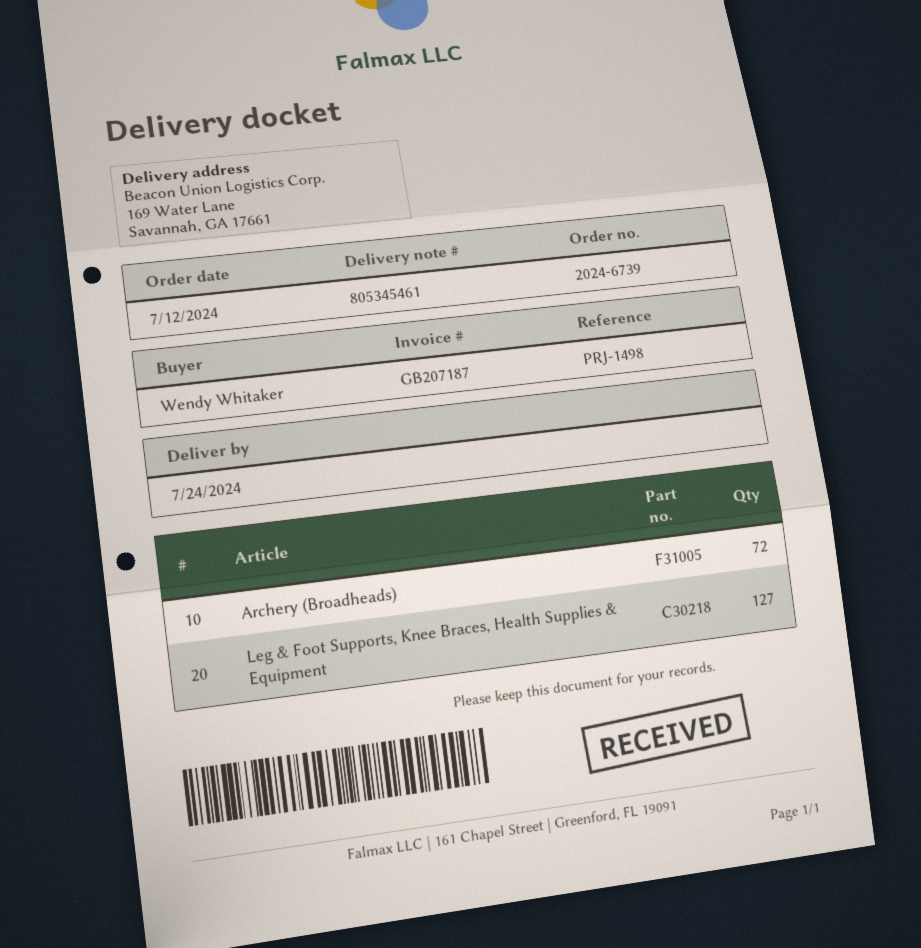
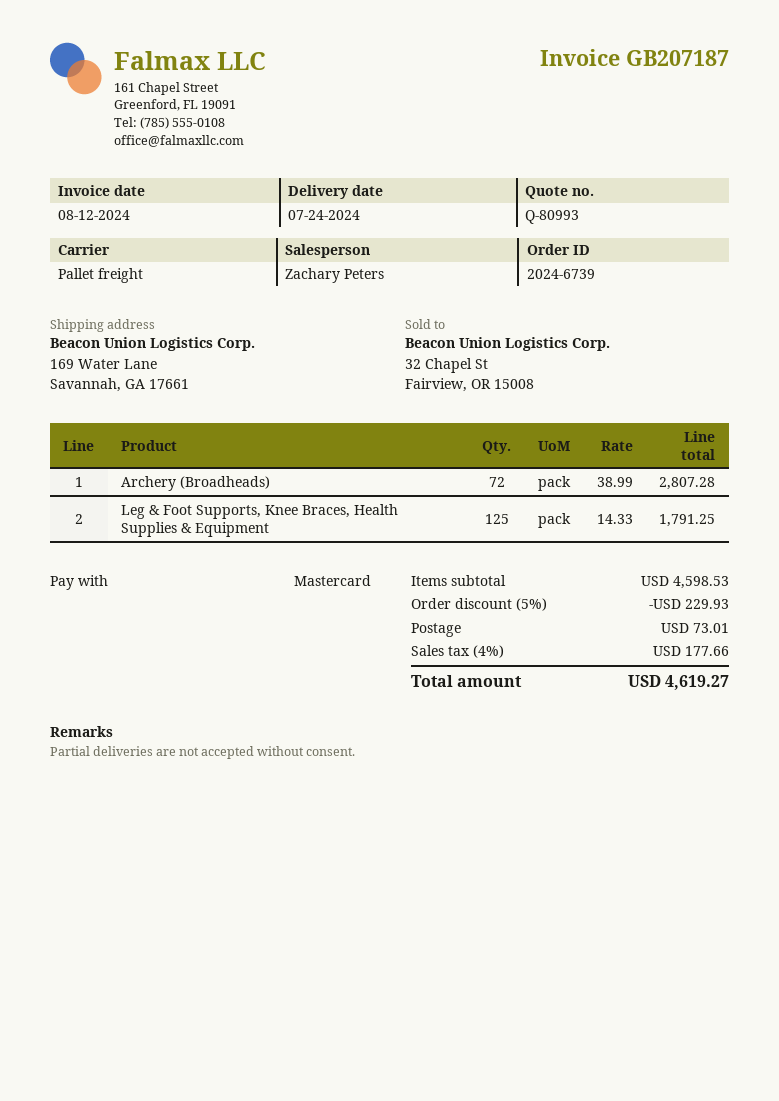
Leg & Foot Supports, Knee Braces, Health Supplies & Equipment: 127 -> 125

